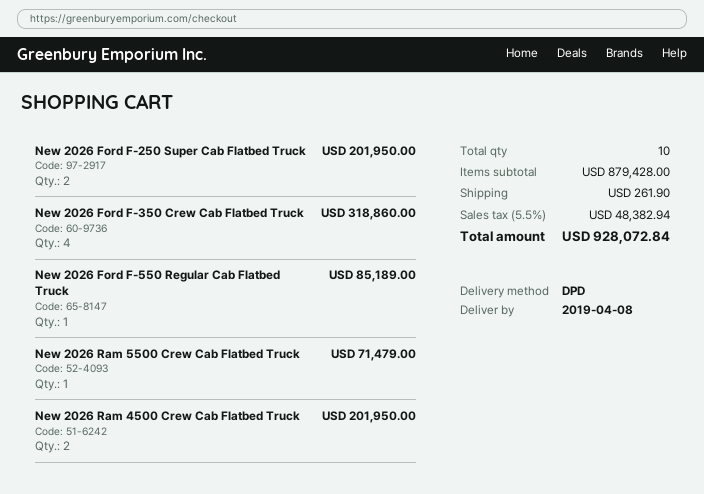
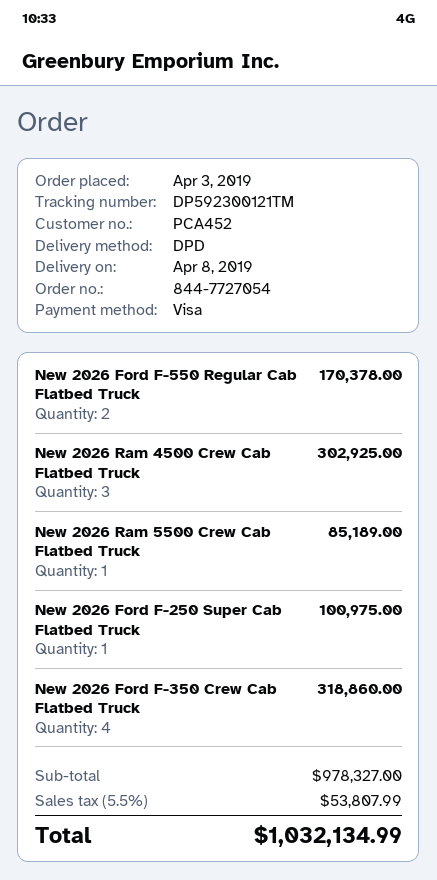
New 2026 Ford F-250 Super Cab Flatbed Truck: 2 for 201950.00 -> 1 for 100975.00
New 2026 Ford F-550 Regular Cab Flatbed Truck: 1 for 85189.00 -> 2 for 170378.00
New 2026 Ram 5500 Crew Cab Flatbed Truck: 1 for 71479.00 -> 1 for 85189.00
New 2026 Ram 4500 Crew Cab Flatbed Truck: 2 for 201950.00 -> 3 for 302925.00
subtotal: 879428.00 -> 978327.00
shipping: 261.90 -> none
tax: 5.5% = 48382.94 -> 5.5% = 53807.99
total: 928072.84 -> 1032134.99

